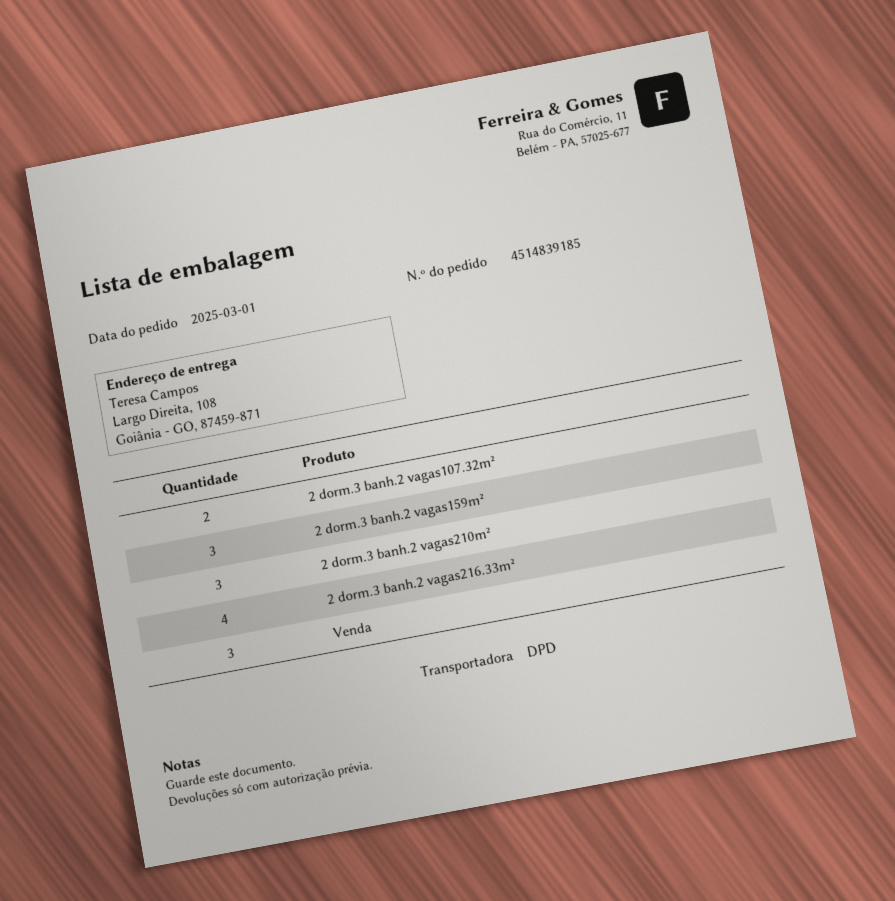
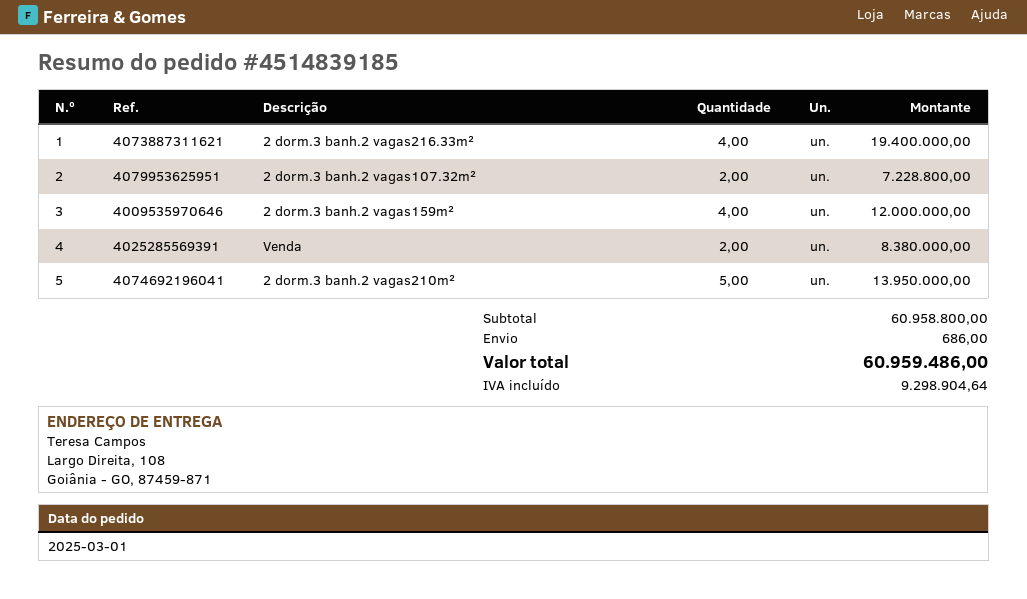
2 dorm.3 banh.2 vagas159m²: 3 -> 4
2 dorm.3 banh.2 vagas210m²: 3 -> 5
Venda: 3 -> 2

